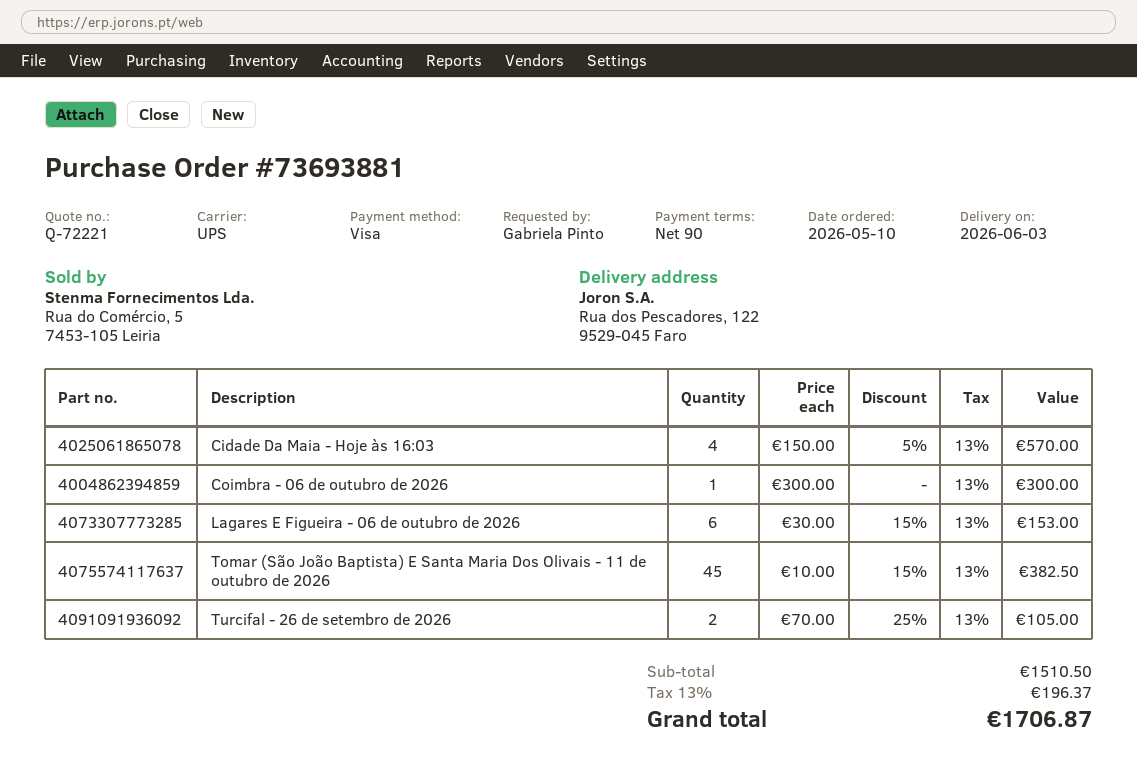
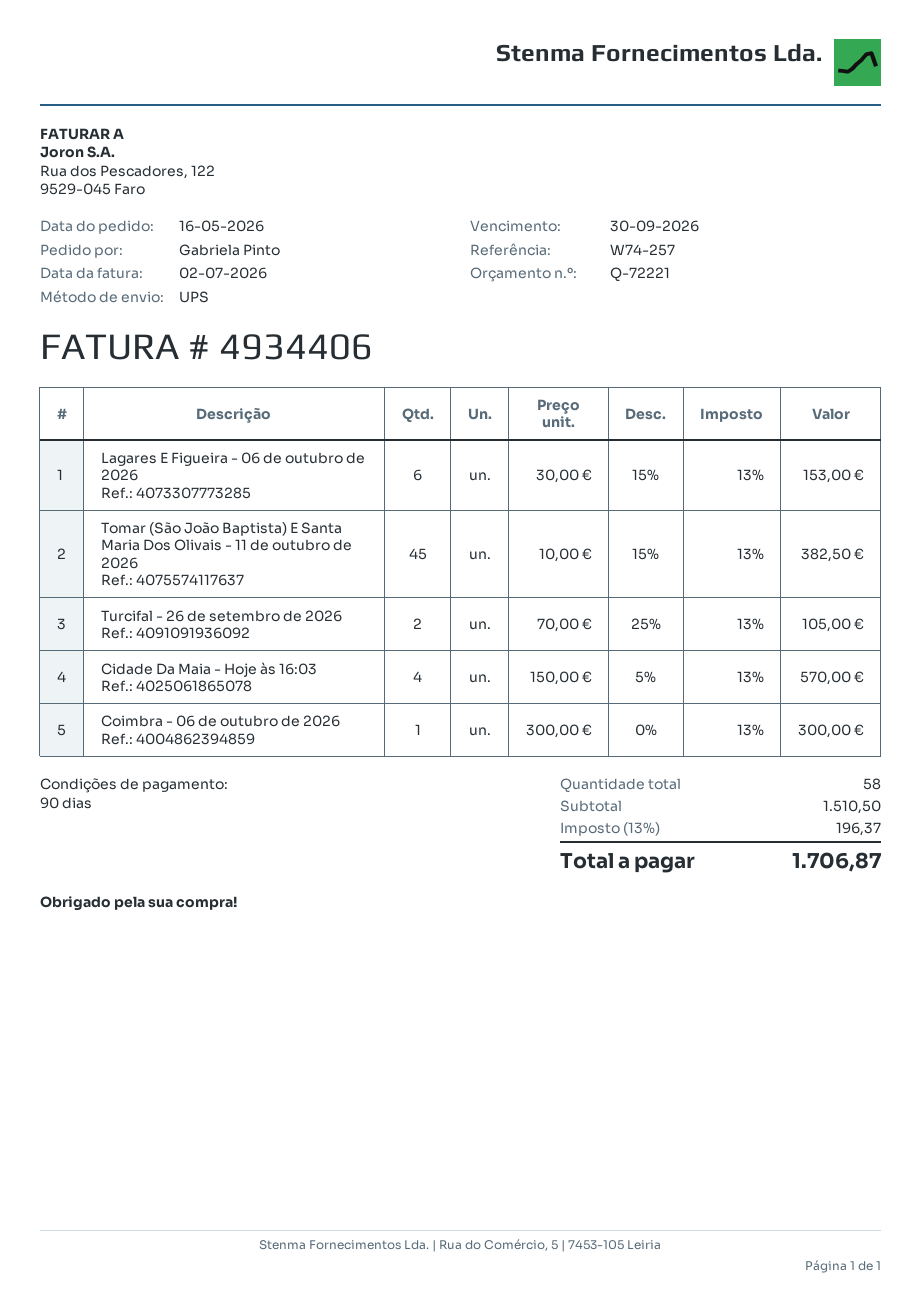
order date: 2026-05-10 -> 2026-05-16

